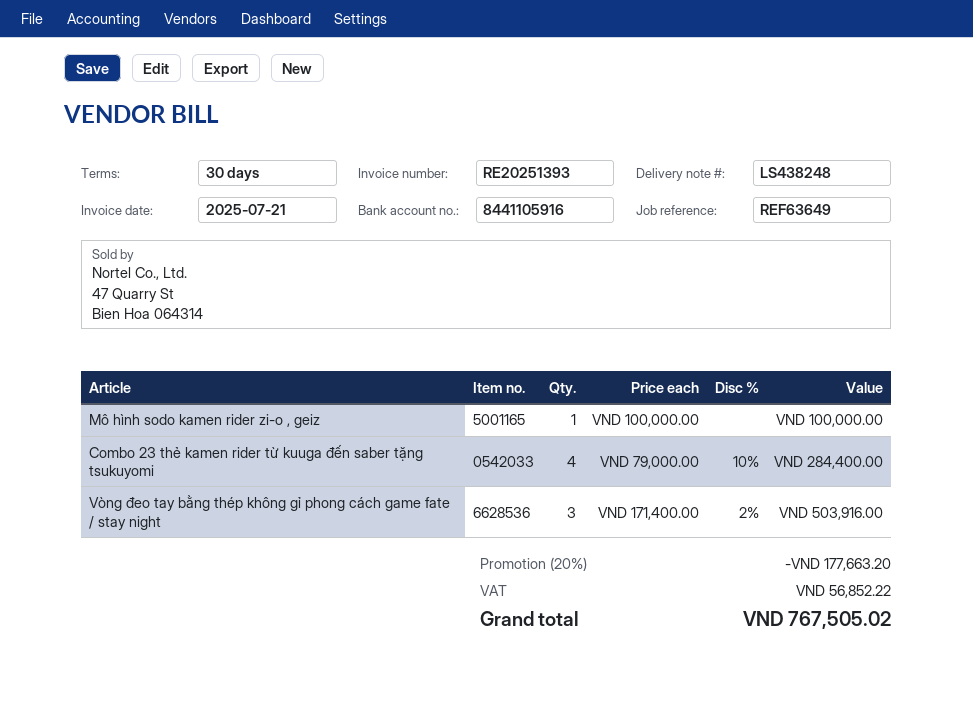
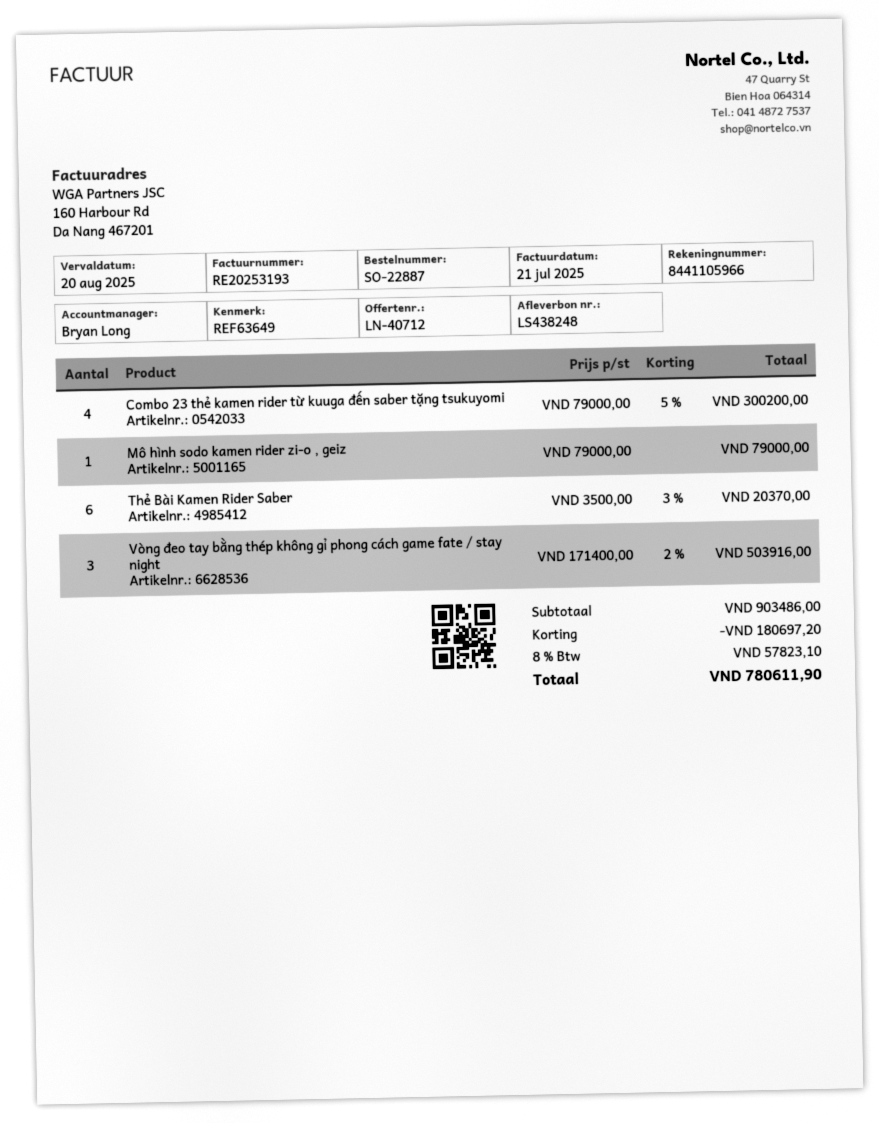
invoice number: RE20251393 -> RE20253193
bank account: 8441105916 -> 8441105966
Mô hình sodo kamen rider zi-o , geiz: 1 x 100000.00 = 100000.00 -> 1 x 79000.00 = 79000.00
Combo 23 thẻ kamen rider từ kuuga đến saber tặng tsukuyomi: 4 x 79000.00 - 10% = 284400.00 -> 4 x 79000.00 - 5% = 300200.00
Thẻ Bài Kamen Rider Saber: none -> 6 x 3500.00 - 3% = 20370.00
discount: 177663.20 -> 180697.20
tax: 56852.22 -> 57823.10
total: 767505.02 -> 780611.90

